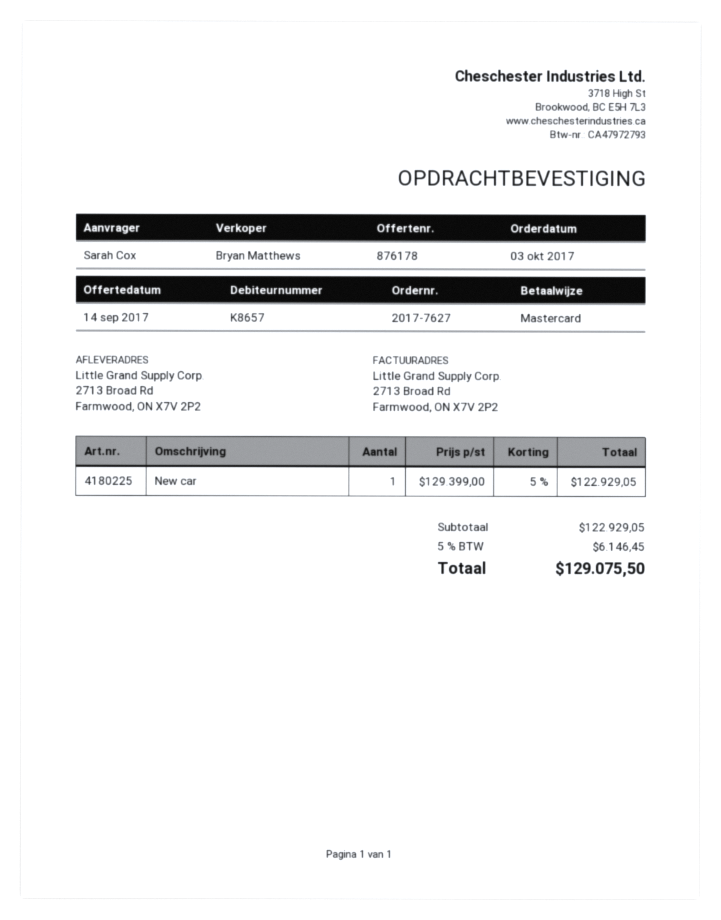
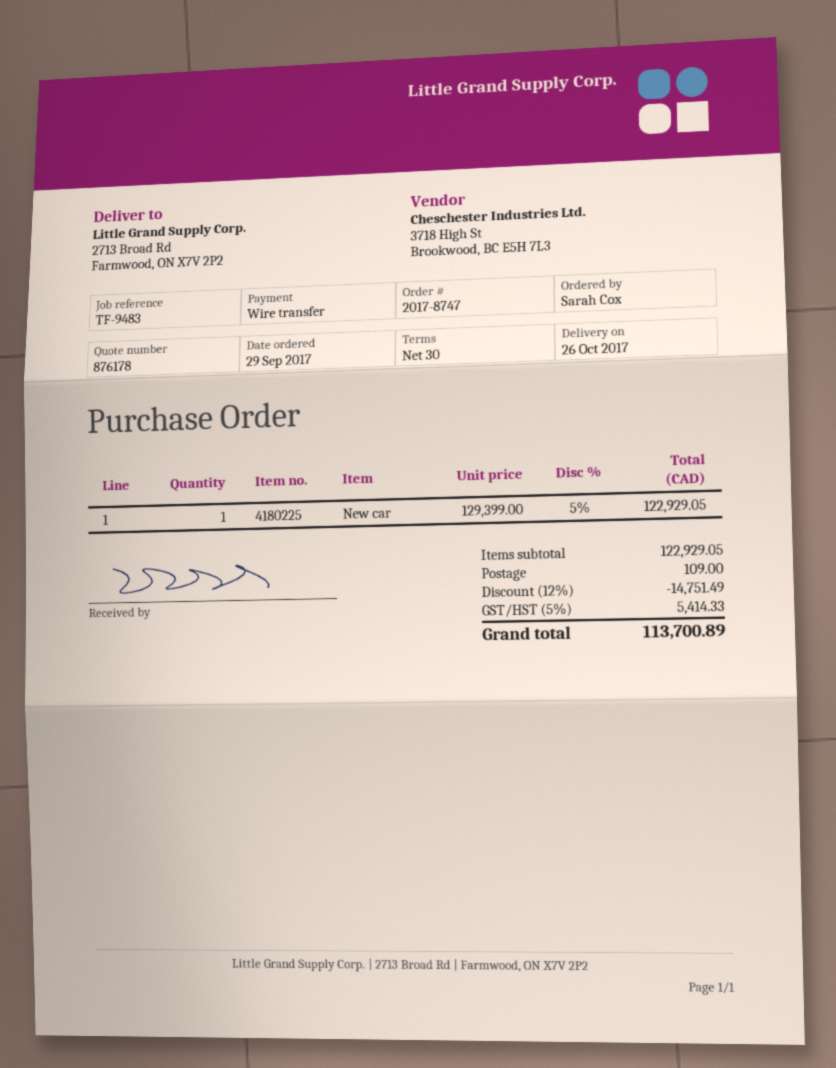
order number: 2017-7627 -> 2017-8747
order date: 2017-10-03 -> 2017-09-29
payment method: Mastercard -> bank transfer
discount: none -> 12% = 14751.49
shipping: none -> 109.00
tax: 5% = 6146.45 -> 5% = 5414.33
total: 129075.50 -> 113700.89

